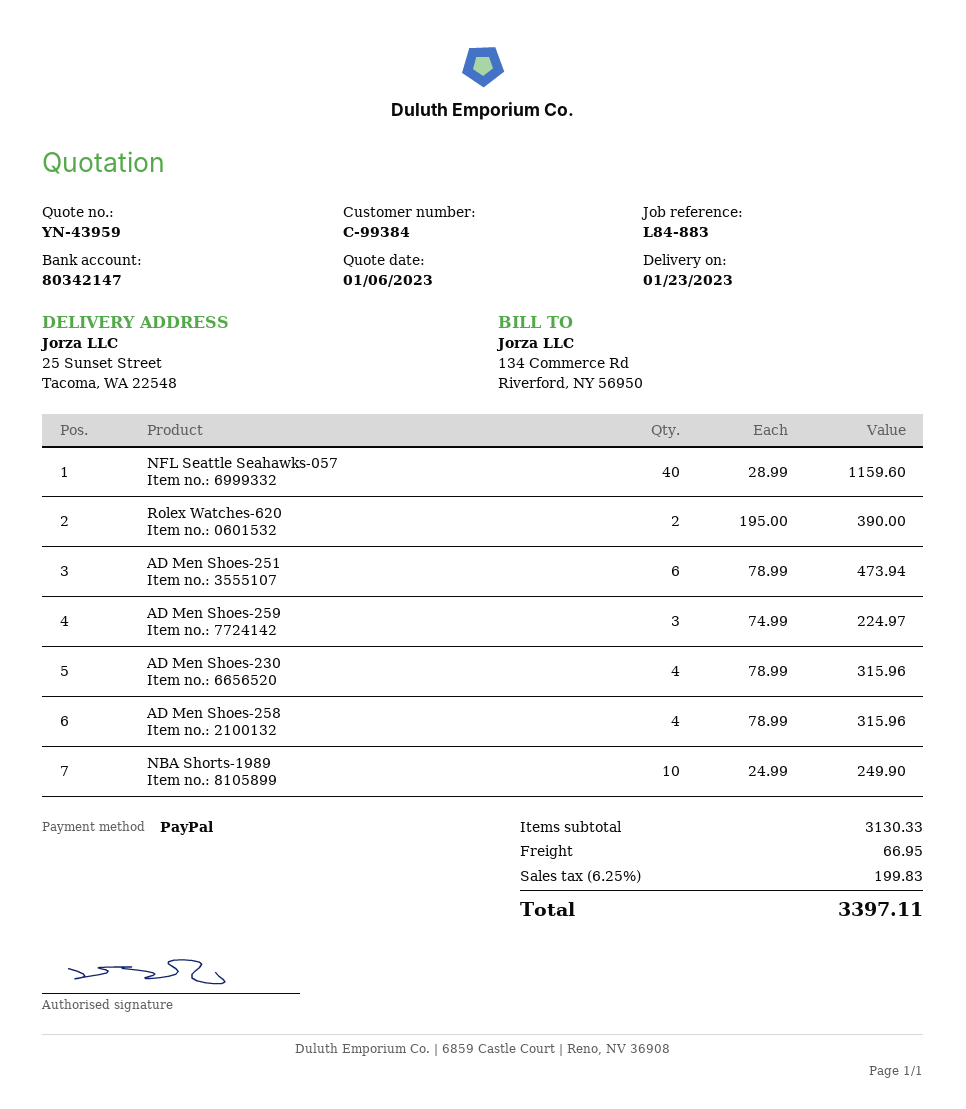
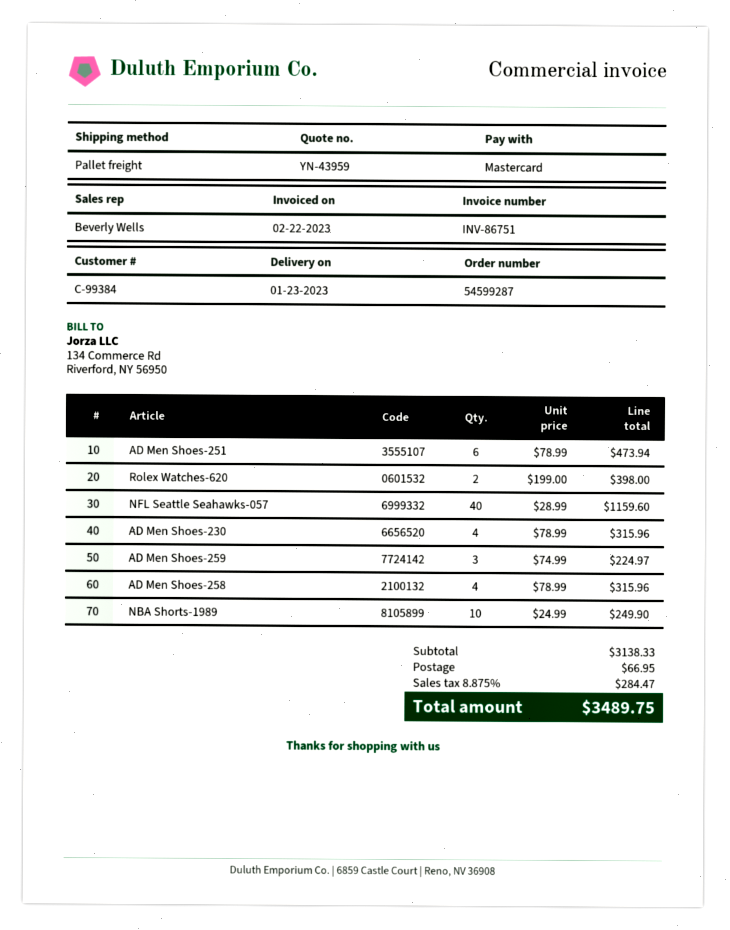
payment method: PayPal -> Mastercard
Rolex Watches-620: 2 x 195.00 = 390.00 -> 2 x 199.00 = 398.00
subtotal: 3130.33 -> 3138.33
tax: 6.25% = 199.83 -> 8.875% = 284.47
total: 3397.11 -> 3489.75

